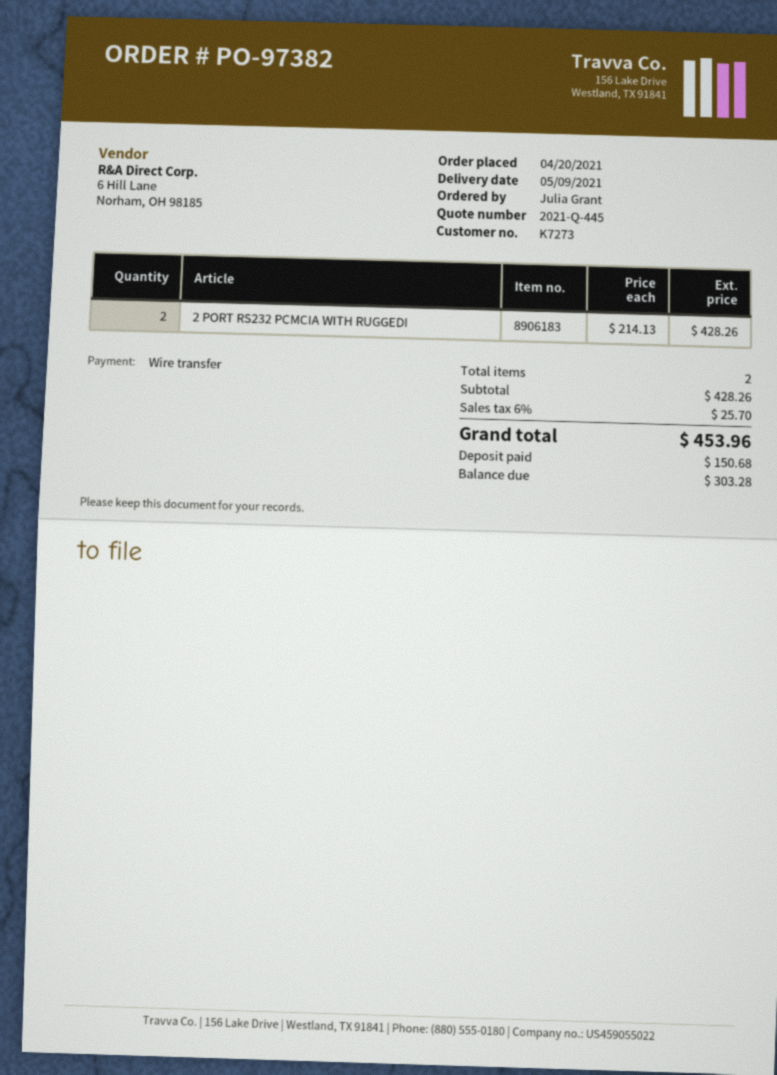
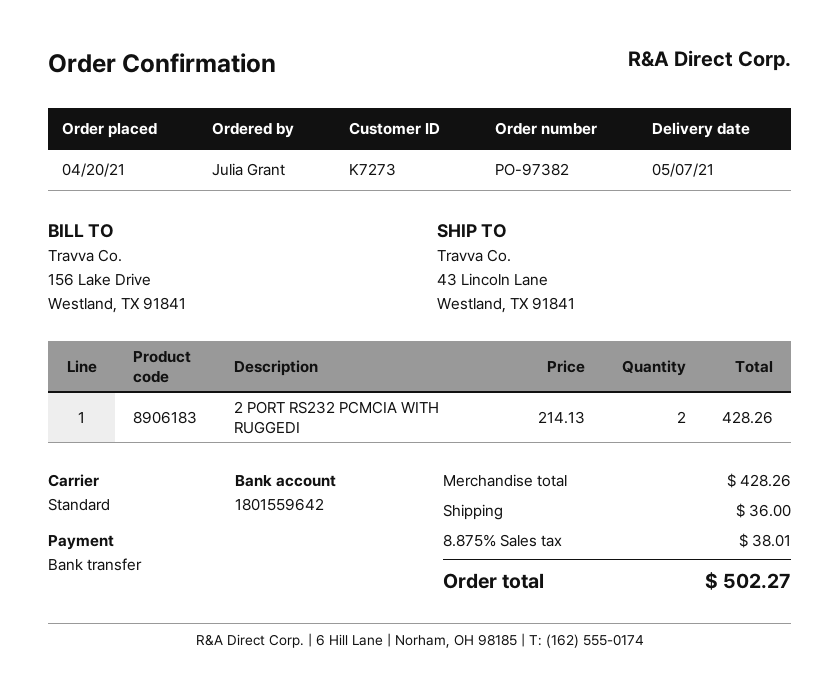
delivery date: 2021-05-09 -> 2021-05-07
shipping: none -> 36.00
tax: 6% = 25.70 -> 8.875% = 38.01
total: 453.96 -> 502.27

